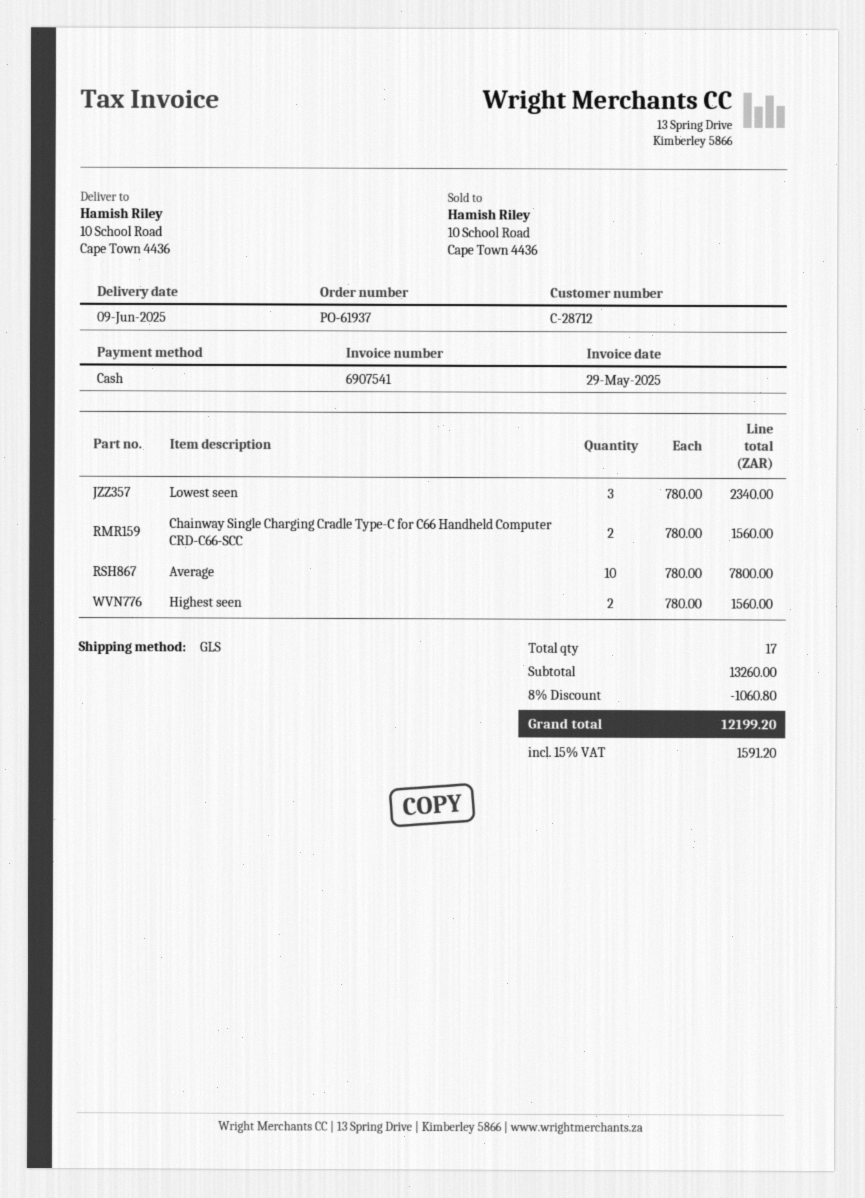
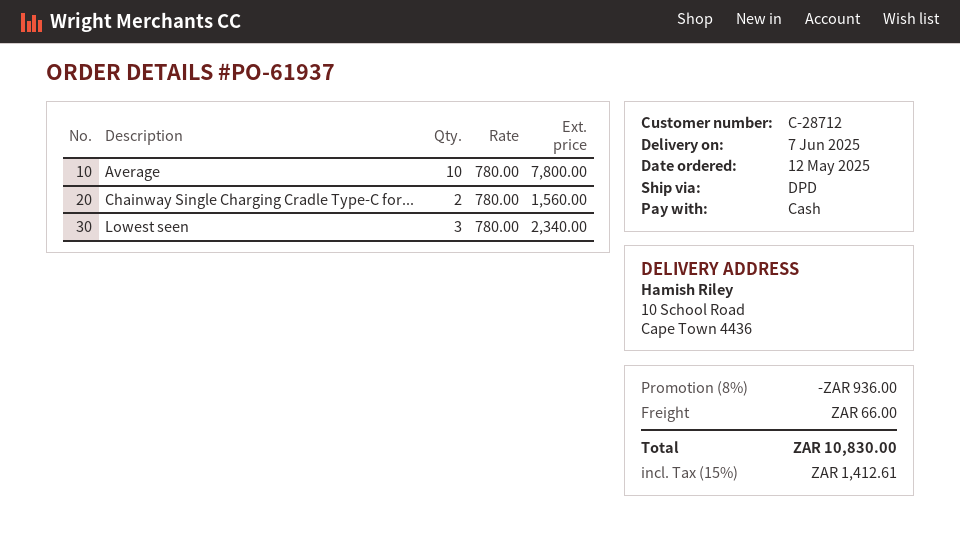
delivery date: 2025-06-09 -> 2025-06-07
shipping method: GLS -> DPD
Highest seen: 2 x 780.00 = 1560.00 -> none
discount: 8% = 1060.80 -> 8% = 936.00
shipping: none -> 66.00
tax: 15% = 1591.20 -> 15% = 1412.61
total: 12199.20 -> 10830.00

